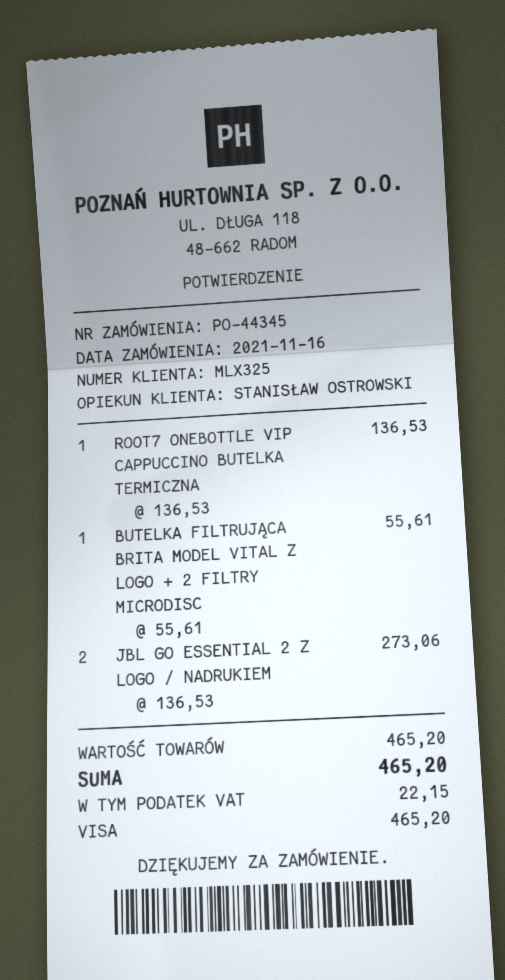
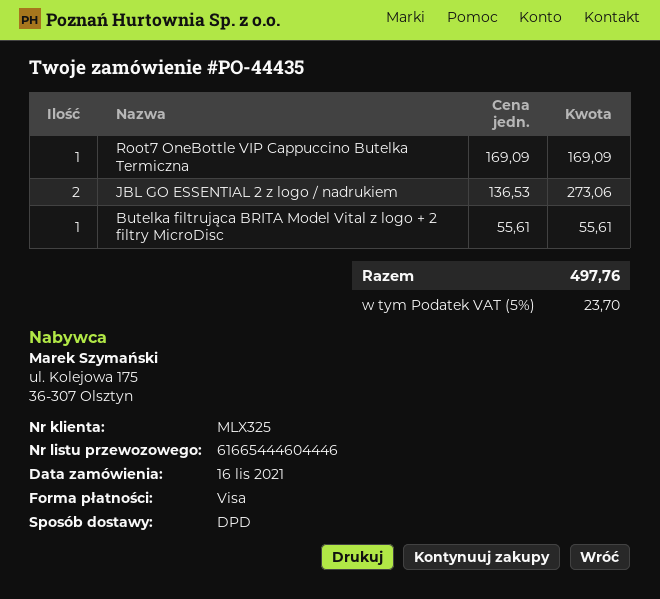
order number: PO-44345 -> PO-44435
ROOT7 ONEBOTTLE VIP CAPPUCCINO BUTELKA TERMICZNA: 1 x 136.53 = 136.53 -> 1 x 169.09 = 169.09
tax: 22.15 -> 23.70
total: 465.20 -> 497.76

